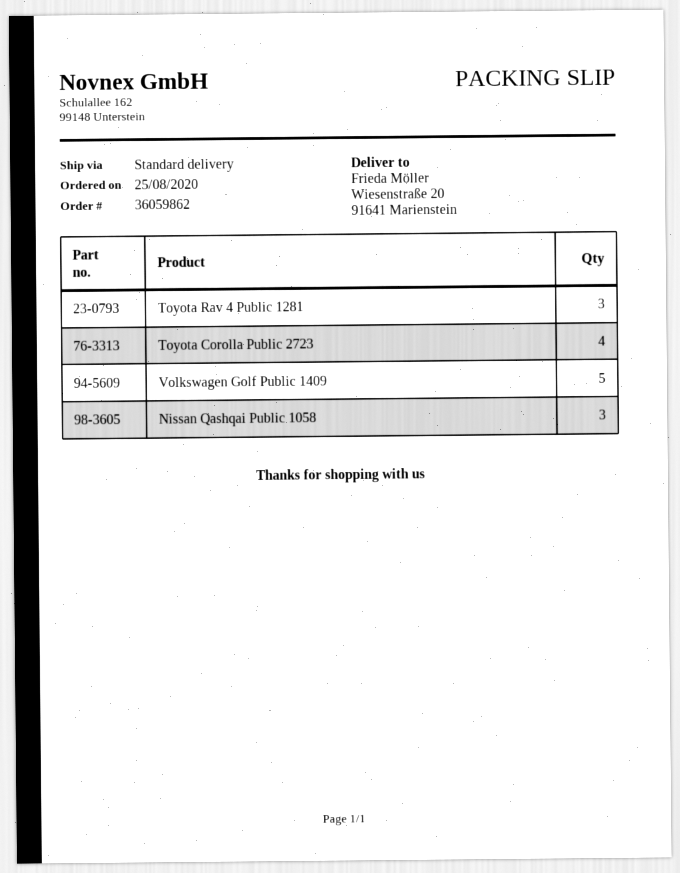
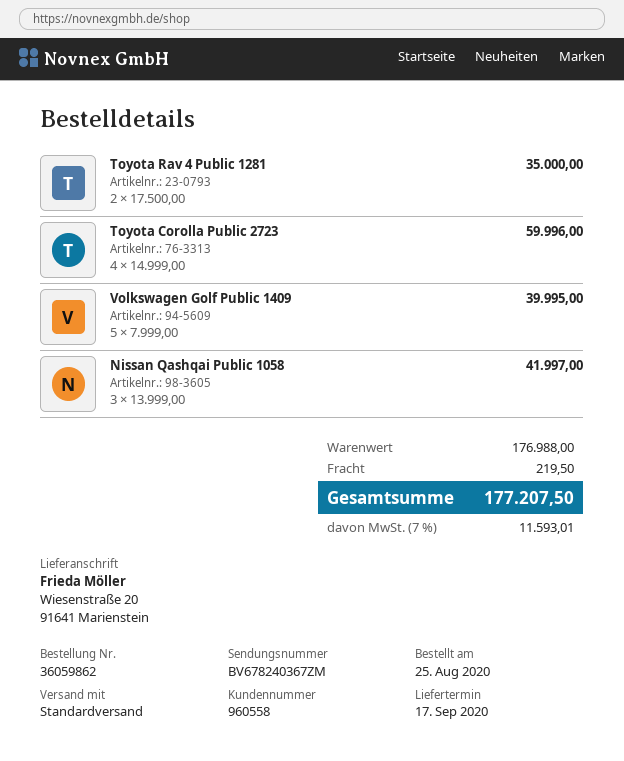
Toyota Rav 4 Public 1281: 3 -> 2

